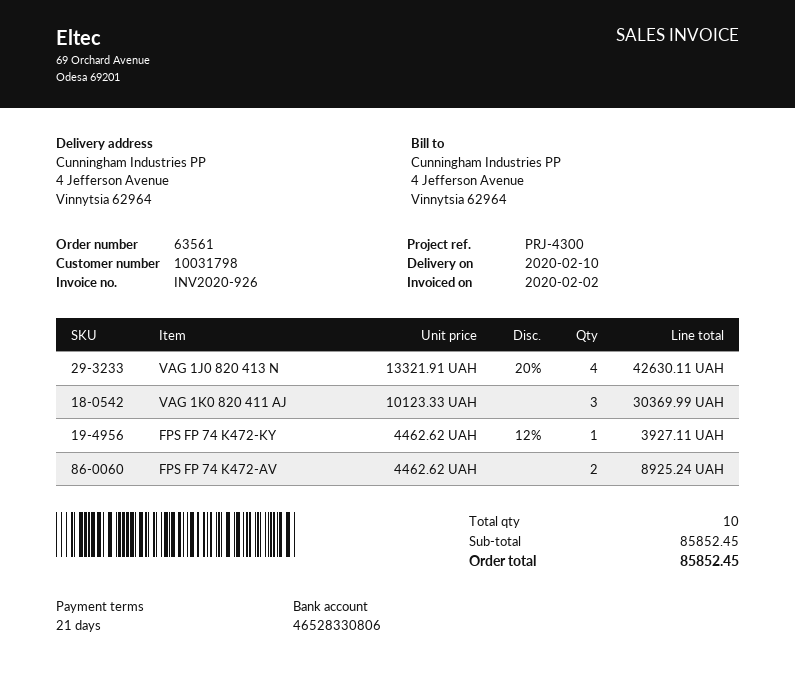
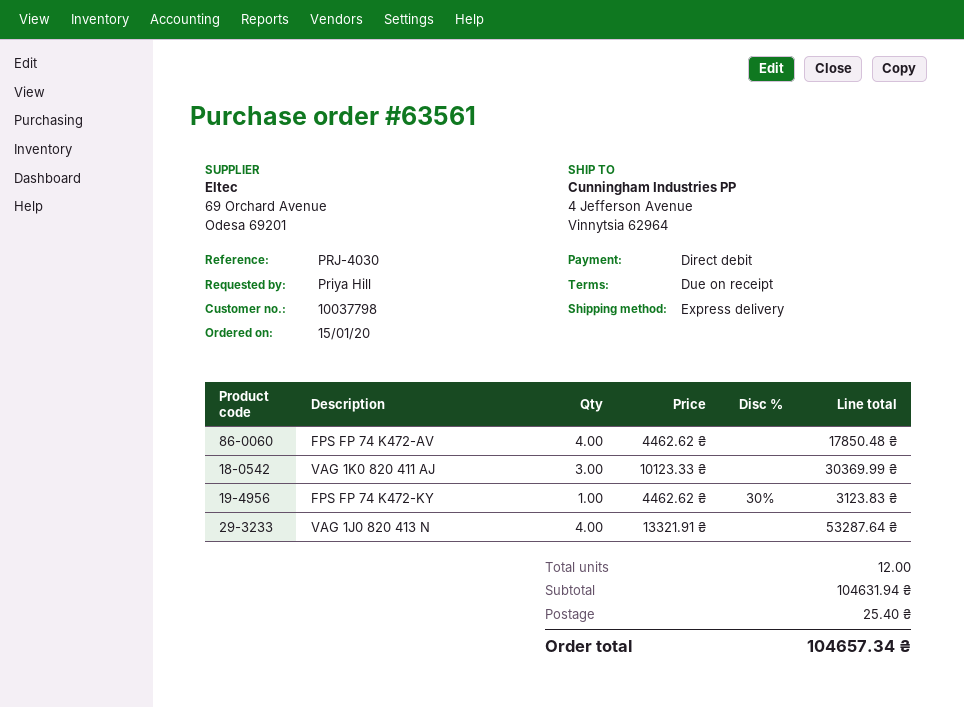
payment terms: 21 days -> on receipt
customer number: 10031798 -> 10037798
reference: PRJ-4300 -> PRJ-4030
VAG 1J0 820 413 N: 4 x 13321.91 - 20% = 42630.11 -> 4 x 13321.91 = 53287.64
FPS FP 74 K472-KY: 1 x 4462.62 - 12% = 3927.11 -> 1 x 4462.62 - 30% = 3123.83
FPS FP 74 K472-AV: 2 x 4462.62 = 8925.24 -> 4 x 4462.62 = 17850.48
total quantity: 10 -> 12
subtotal: 85852.45 -> 104631.94
shipping: none -> 25.40
total: 85852.45 -> 104657.34

